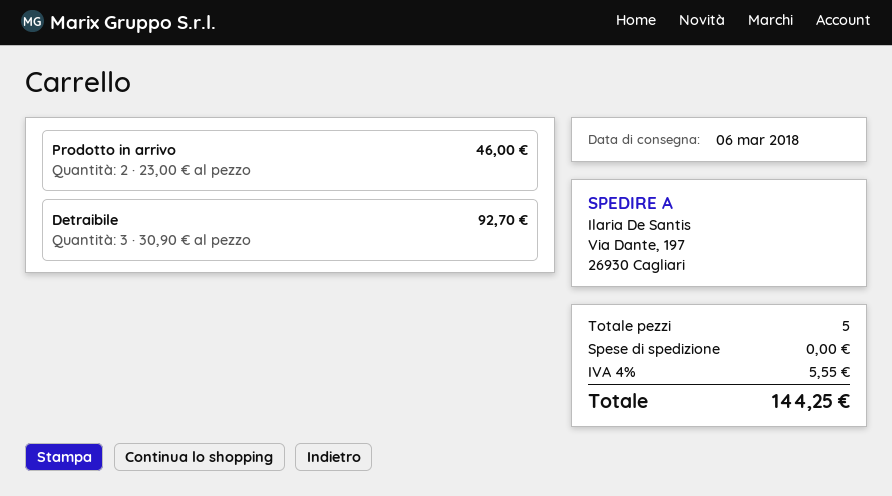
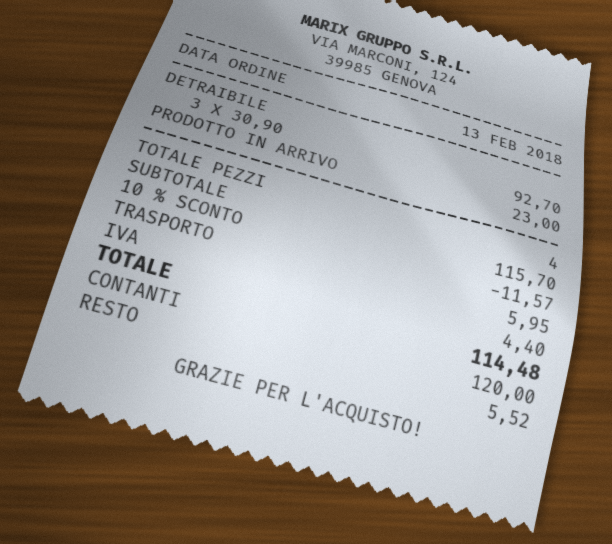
Prodotto in arrivo: 2 x 23.00 = 46.00 -> 1 x 23.00 = 23.00
total quantity: 5 -> 4
discount: none -> 10% = 11.57
shipping: 0.00 -> 5.95
tax: 5.55 -> 4.40
total: 144.25 -> 114.48

